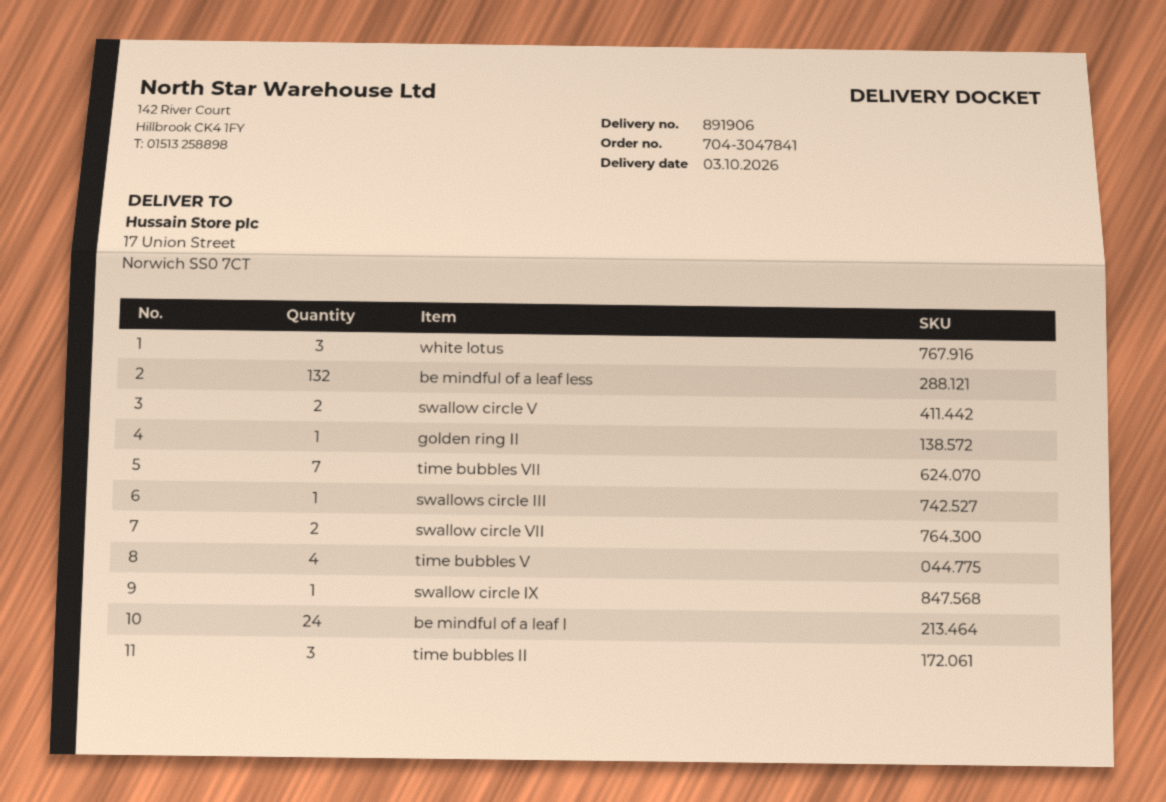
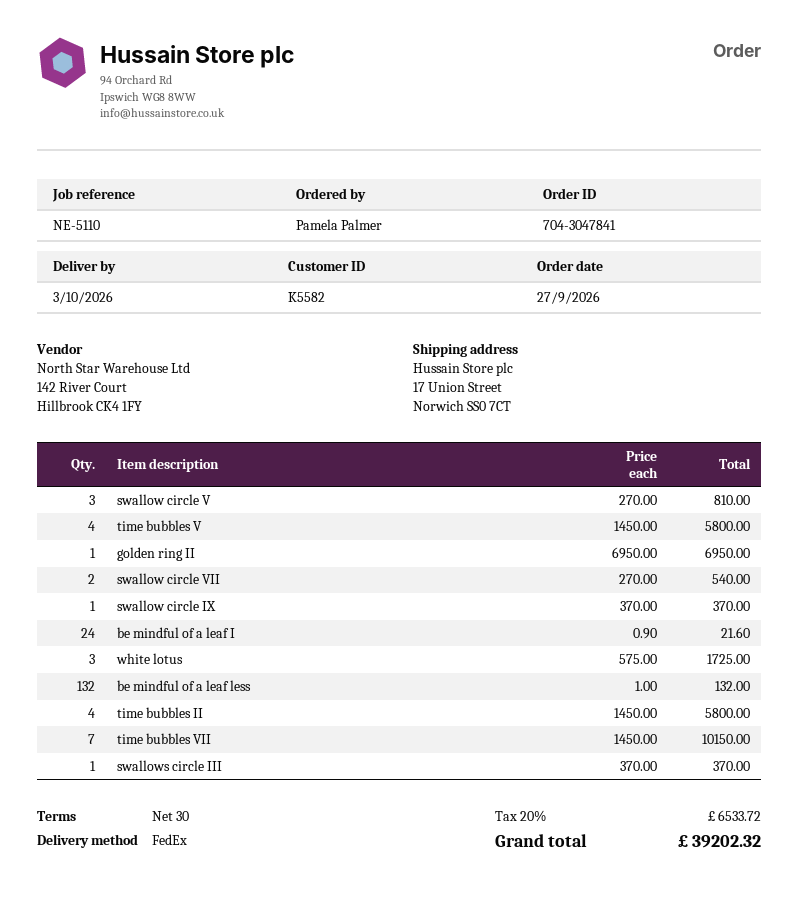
swallow circle V: 2 -> 3
time bubbles II: 3 -> 4

